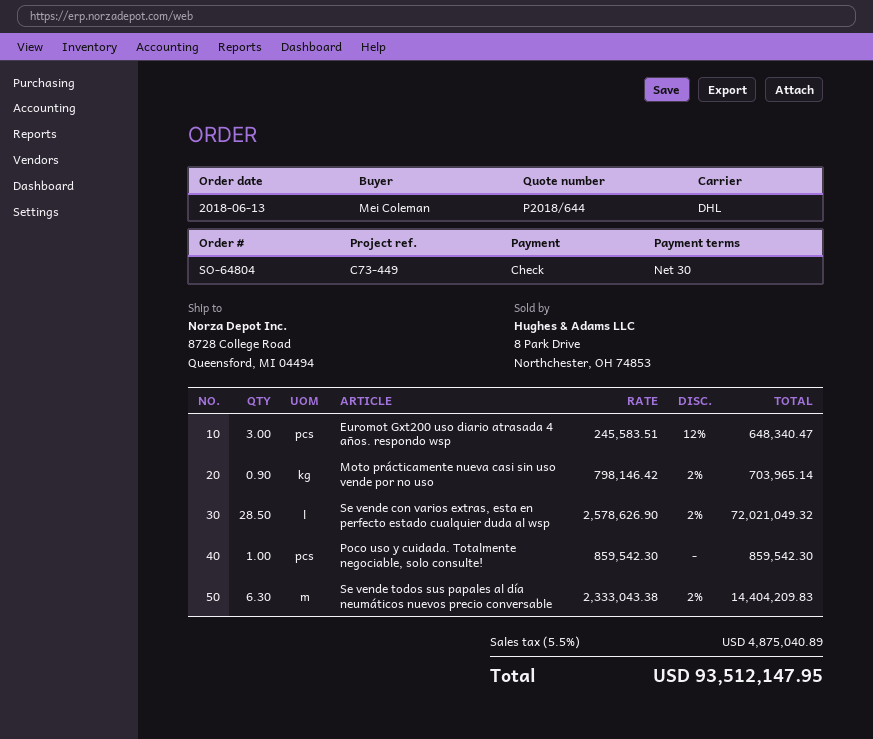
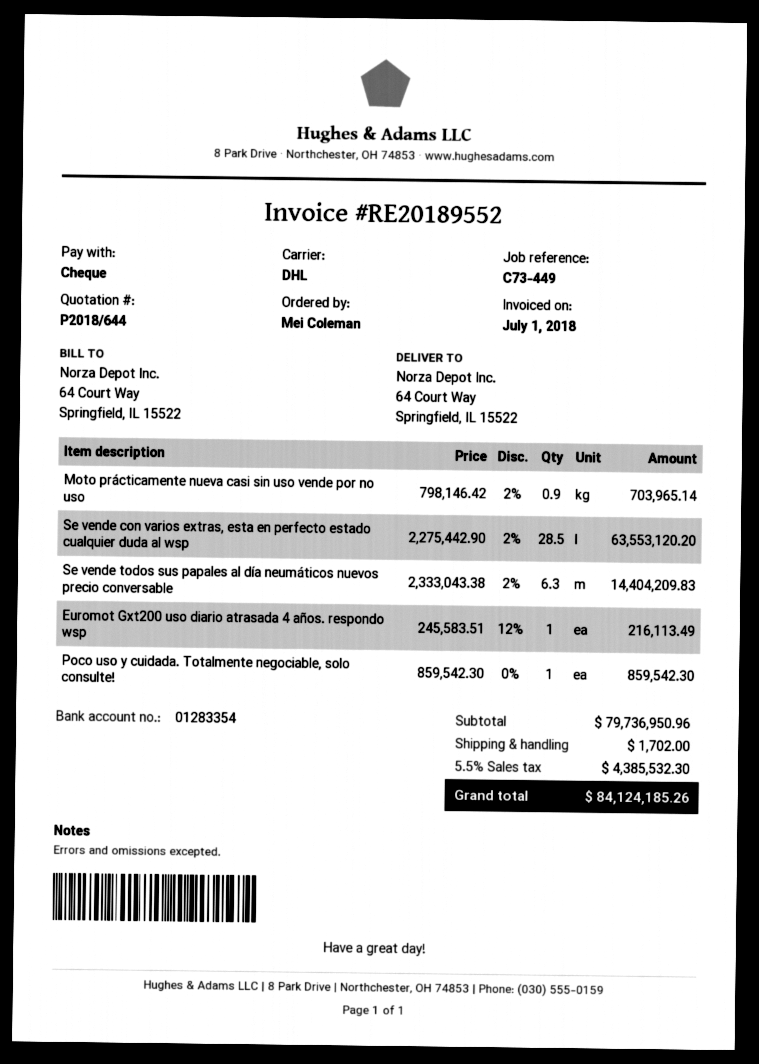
ship to: 8728 College Road, Queensford, MI 04494 -> 64 Court Way, Springfield, IL 15522
Euromot Gxt200 uso diario atrasada 4 años. respondo wsp: 3 x 245583.51 - 12% = 648340.47 -> 1 x 245583.51 - 12% = 216113.49
Se vende con varios extras, esta en perfecto estado cualquier duda al wsp: 28.5 x 2578626.90 - 2% = 72021049.32 -> 28.5 x 2275442.90 - 2% = 63553120.20
shipping: none -> 1702.00
tax: 5.5% = 4875040.89 -> 5.5% = 4385532.30
total: 93512147.95 -> 84124185.26

